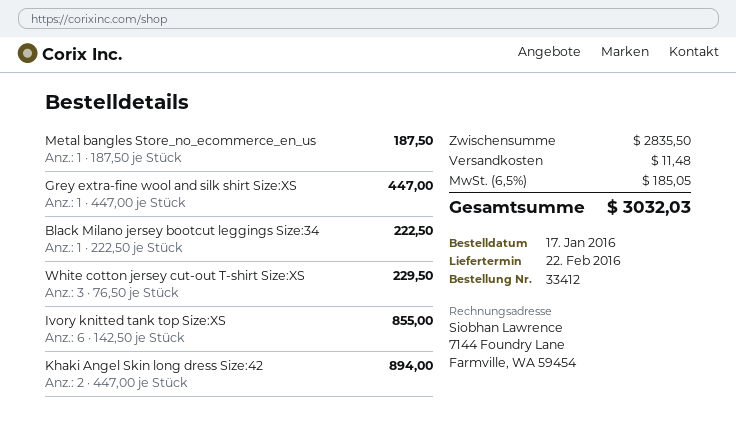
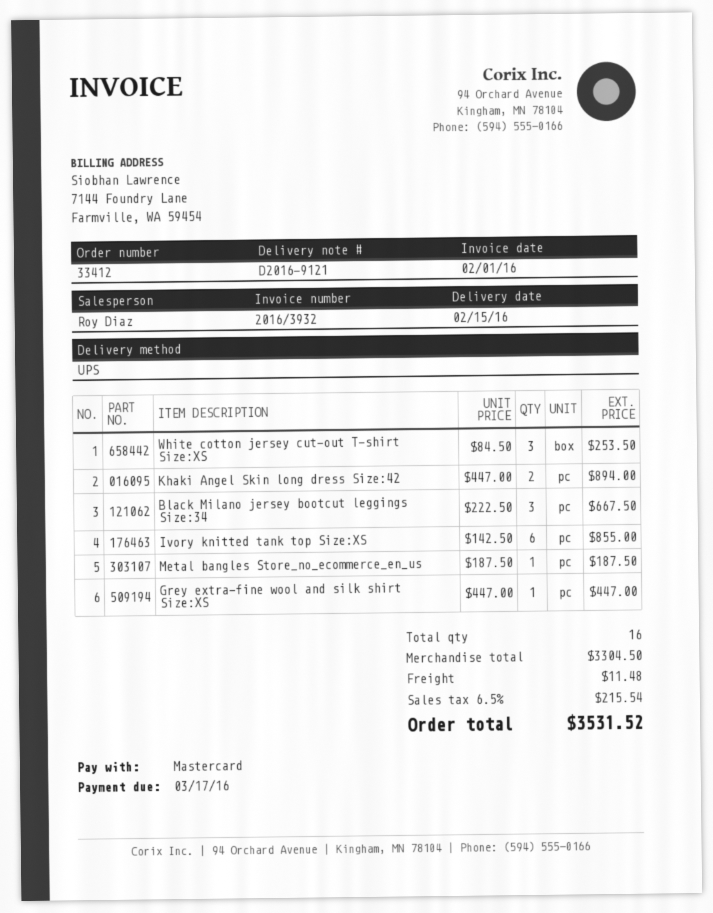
delivery date: 2016-02-22 -> 2016-02-15
Black Milano jersey bootcut leggings Size:34: 1 x 222.50 = 222.50 -> 3 x 222.50 = 667.50
White cotton jersey cut-out T-shirt Size:XS: 3 x 76.50 = 229.50 -> 3 x 84.50 = 253.50
subtotal: 2835.50 -> 3304.50
tax: 6.5% = 185.05 -> 6.5% = 215.54
total: 3032.03 -> 3531.52

